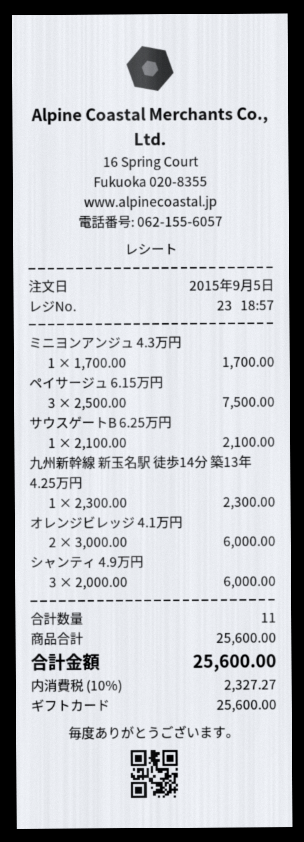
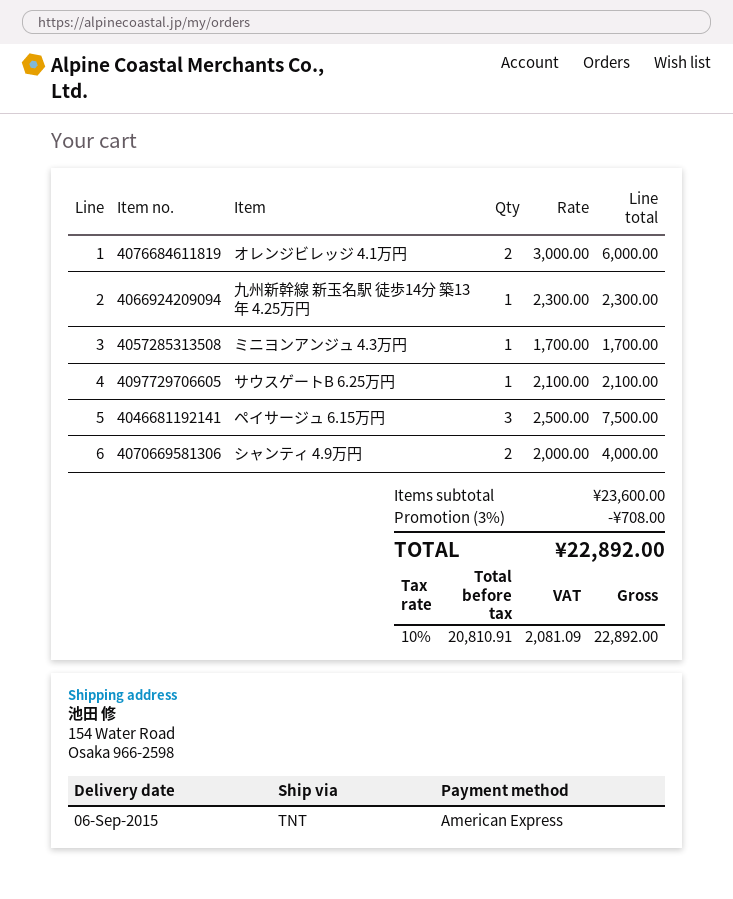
payment method: gift card -> American Express
シャンティ 4.9万円: 3 x 2000.00 = 6000.00 -> 2 x 2000.00 = 4000.00
subtotal: 25600.00 -> 23600.00
discount: none -> 3% = 708.00
tax: 10% = 2327.27 -> 10% = 2081.09
total: 25600.00 -> 22892.00

